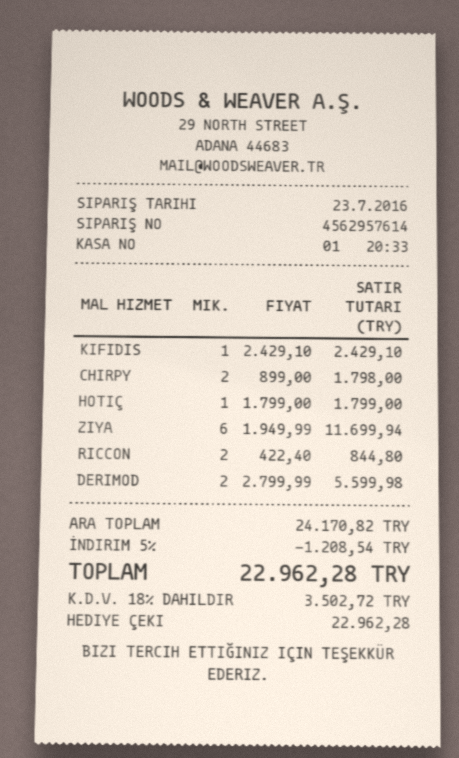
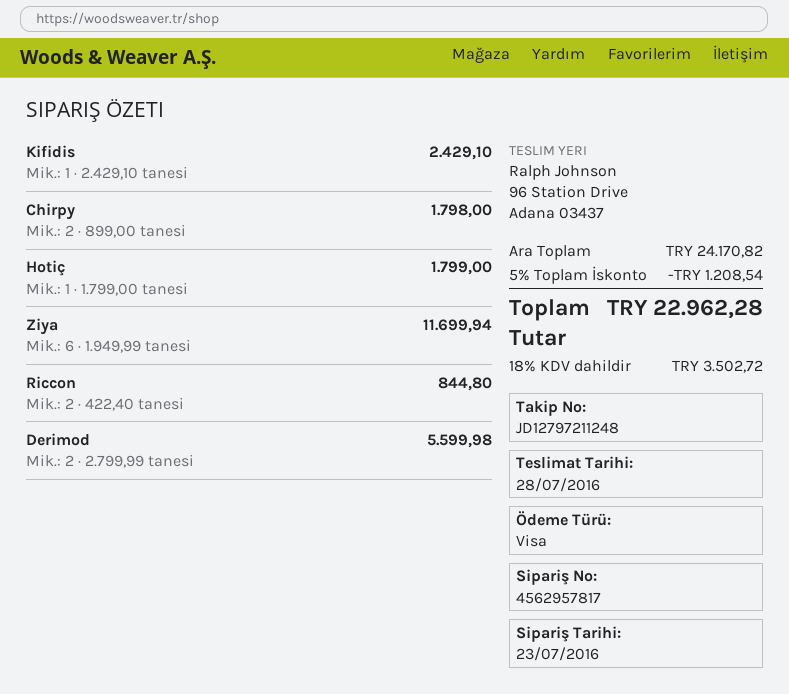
order number: 4562957614 -> 4562957817
payment method: gift card -> Visa

